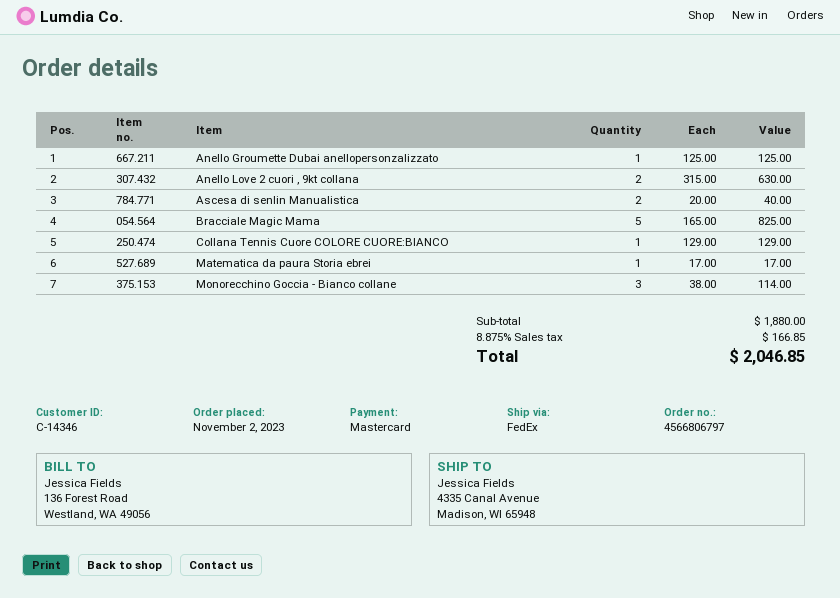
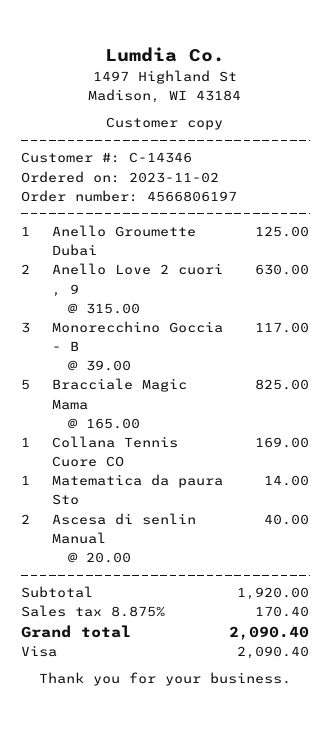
order number: 4566806797 -> 4566806197
payment method: Mastercard -> Visa
Collana Tennis Cuore COLORE CUORE:BIANCO: 1 x 129.00 = 129.00 -> 1 x 169.00 = 169.00
Matematica da paura Storia ebrei: 1 x 17.00 = 17.00 -> 1 x 14.00 = 14.00
Monorecchino Goccia - Bianco collane: 3 x 38.00 = 114.00 -> 3 x 39.00 = 117.00
subtotal: 1880.00 -> 1920.00
tax: 8.875% = 166.85 -> 8.875% = 170.40
total: 2046.85 -> 2090.40

